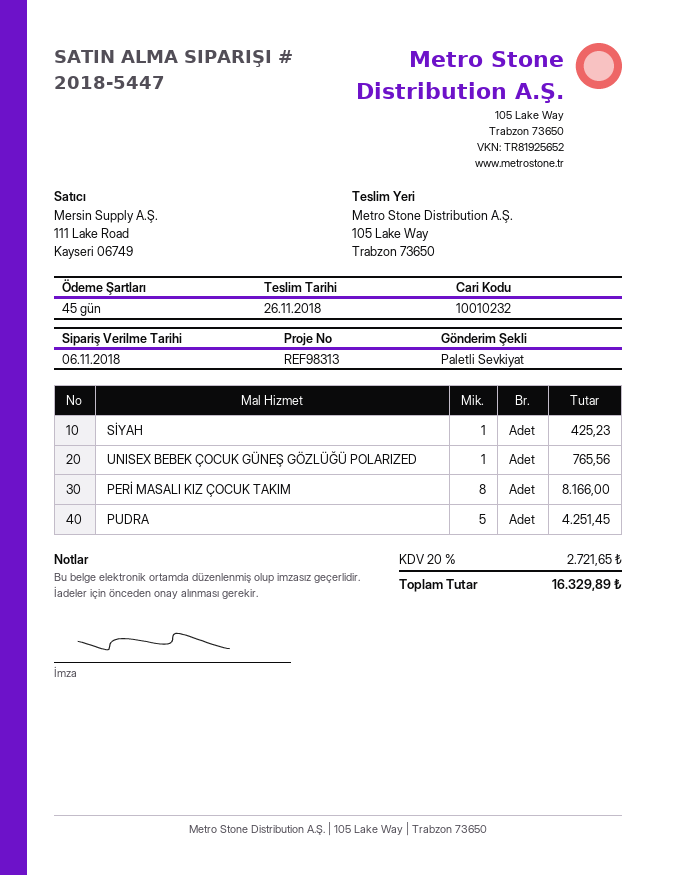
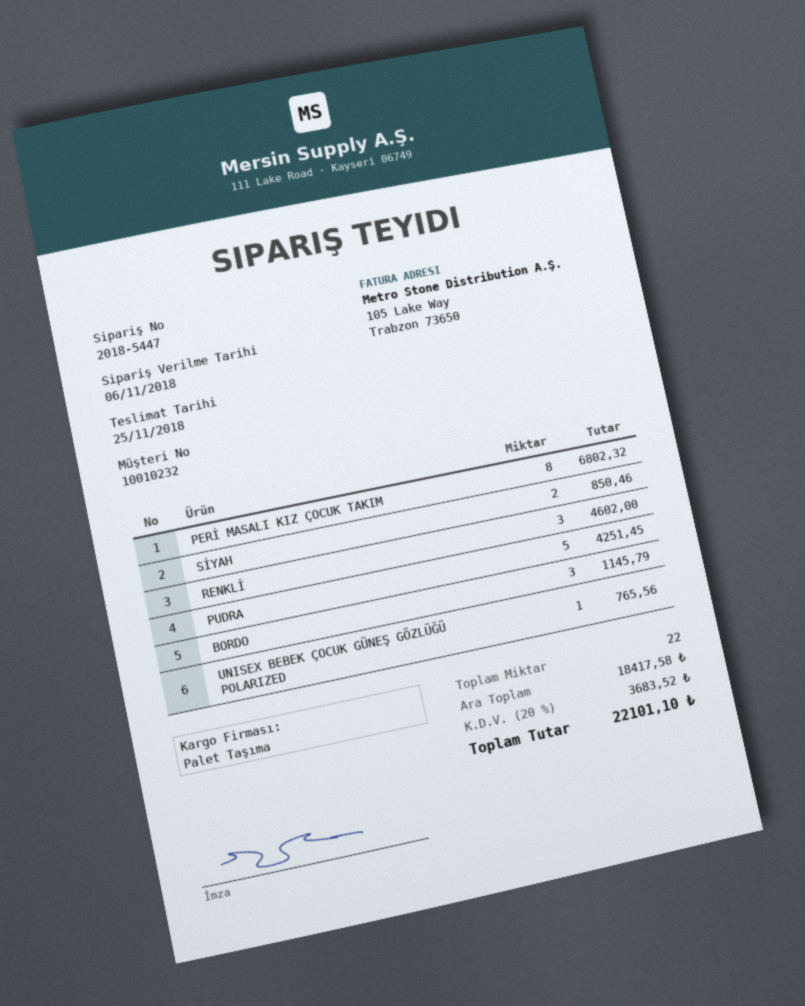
delivery date: 2018-11-26 -> 2018-11-25
SİYAH: 1 for 425.23 -> 2 for 850.46
PERİ MASALI KIZ ÇOCUK TAKIM: 8 for 8166.00 -> 8 for 6802.32
RENKLİ: none -> 3 for 4602.00
BORDO: none -> 3 for 1145.79
tax: 20% = 2721.65 -> 20% = 3683.52
total: 16329.89 -> 22101.10

